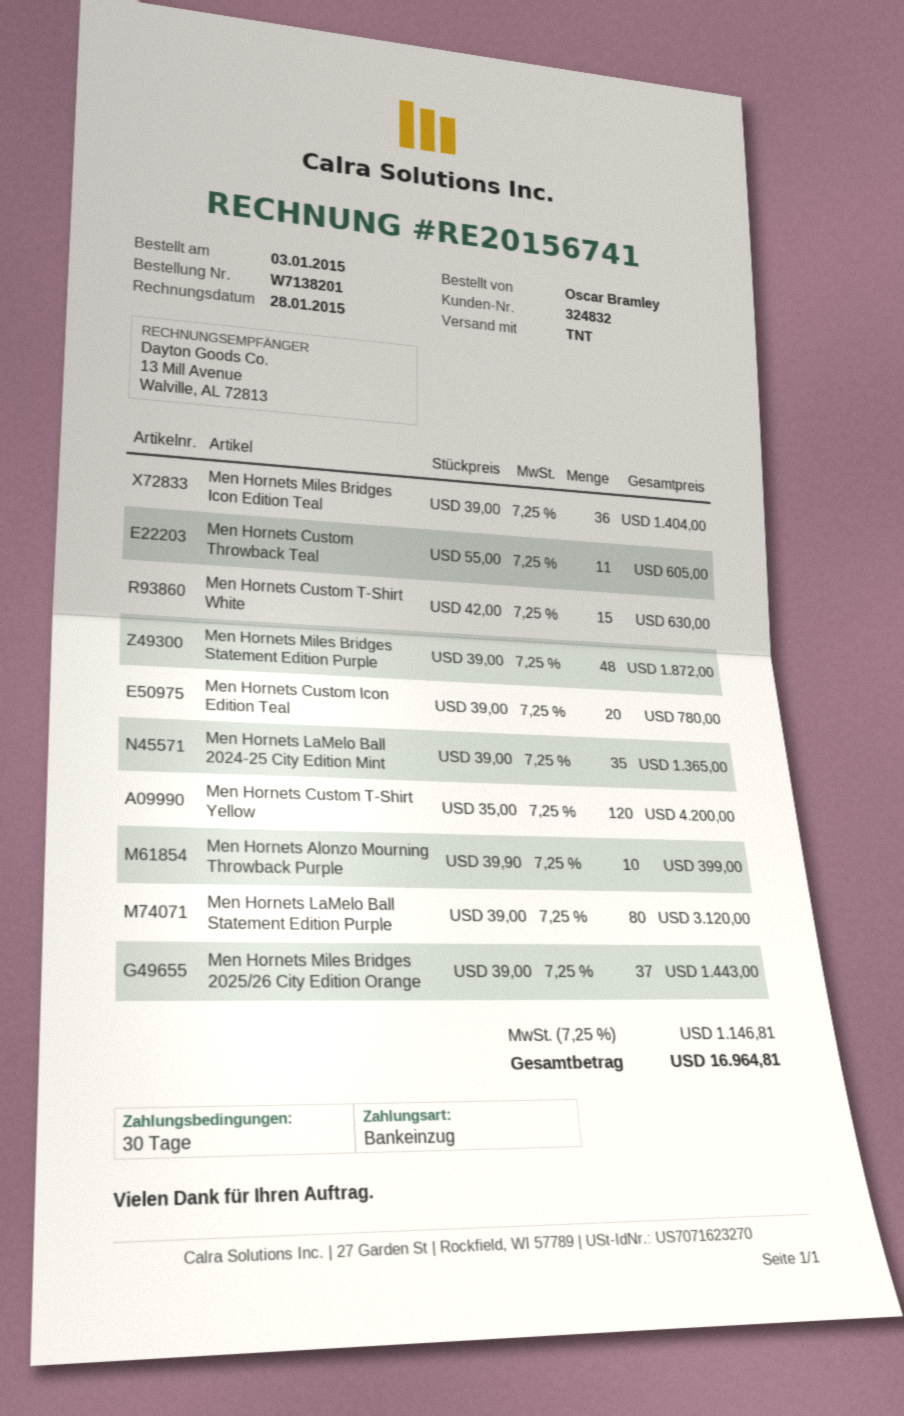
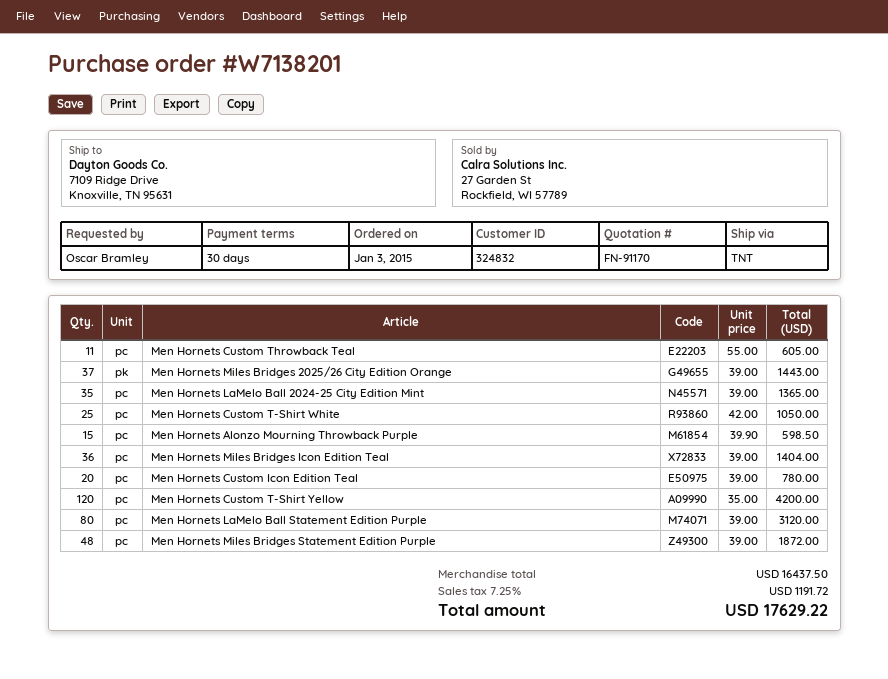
Men Hornets Custom T-Shirt White: 15 x 42.00 = 630.00 -> 25 x 42.00 = 1050.00
Men Hornets Alonzo Mourning Throwback Purple: 10 x 39.90 = 399.00 -> 15 x 39.90 = 598.50
tax: 7.25% = 1146.81 -> 7.25% = 1191.72
total: 16964.81 -> 17629.22

